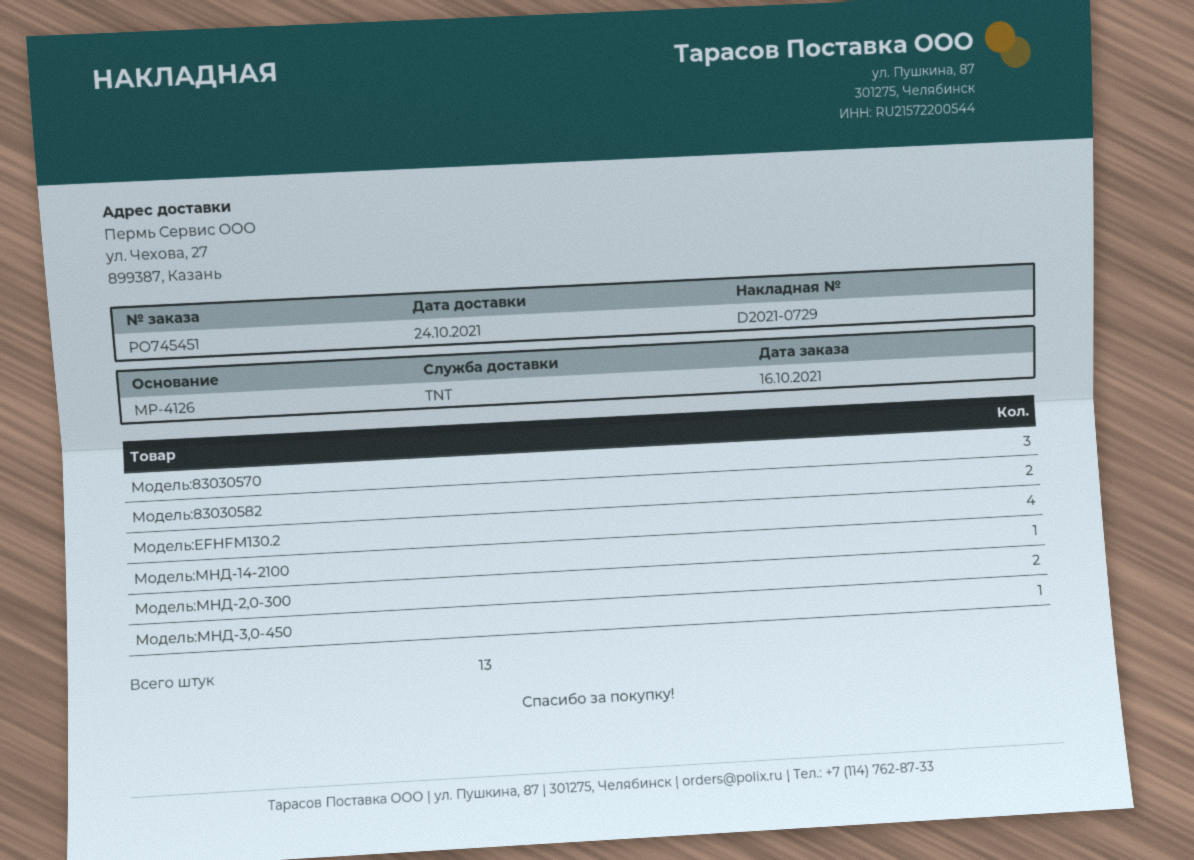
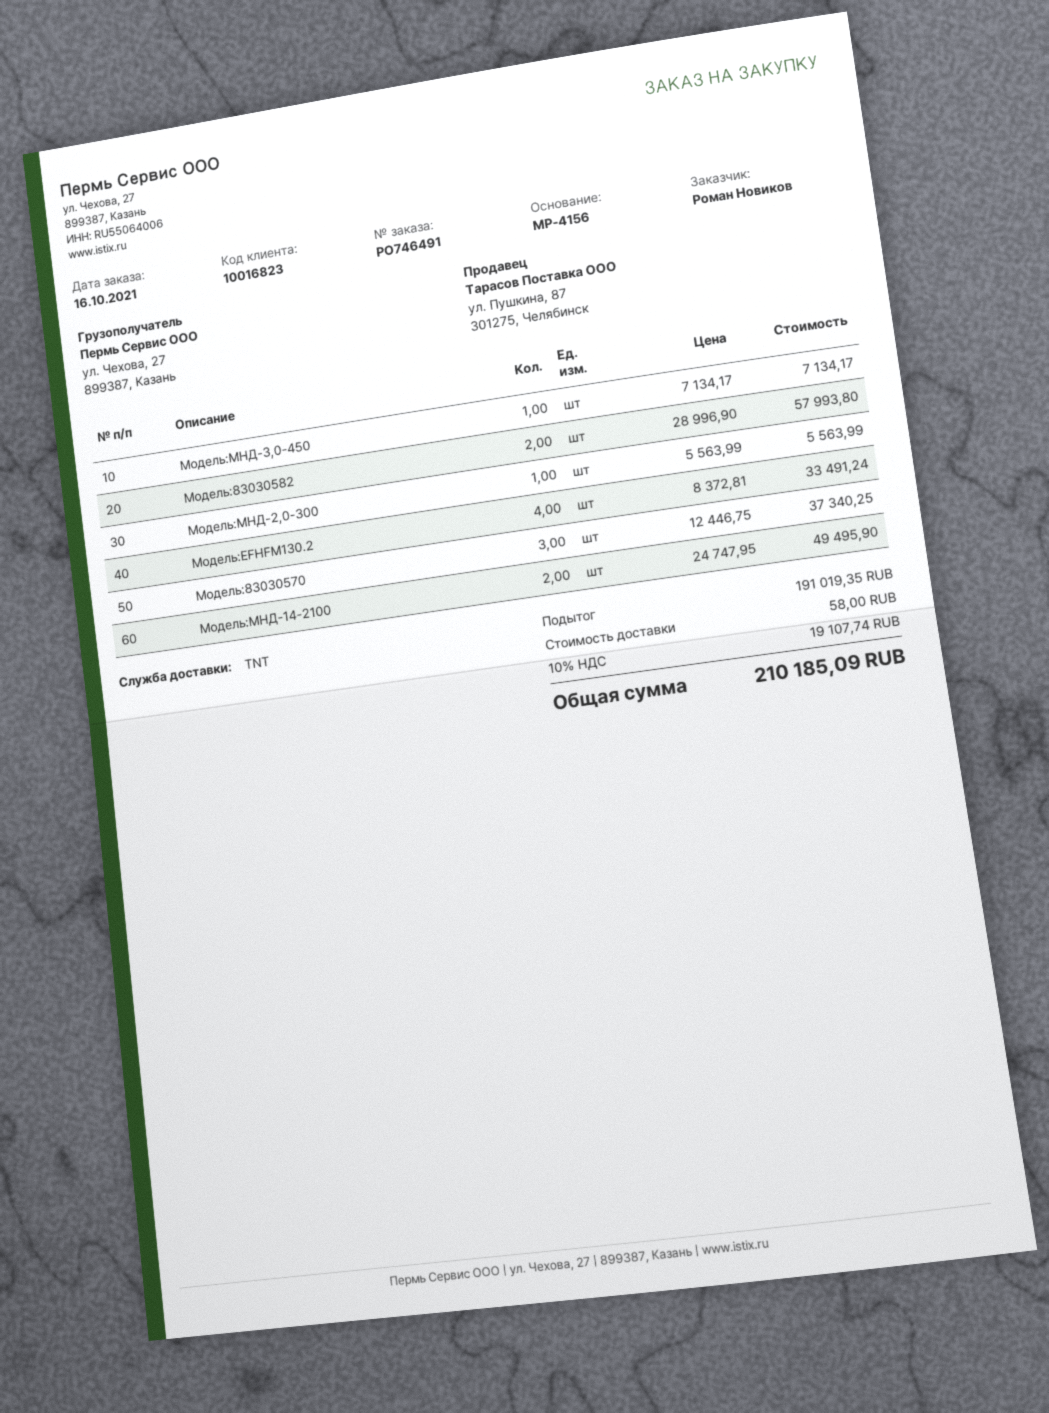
order number: PO745451 -> PO746491
reference: MP-4126 -> MP-4156
Модель:МНД-14-2100: 1 -> 2
Модель:МНД-2,0-300: 2 -> 1

